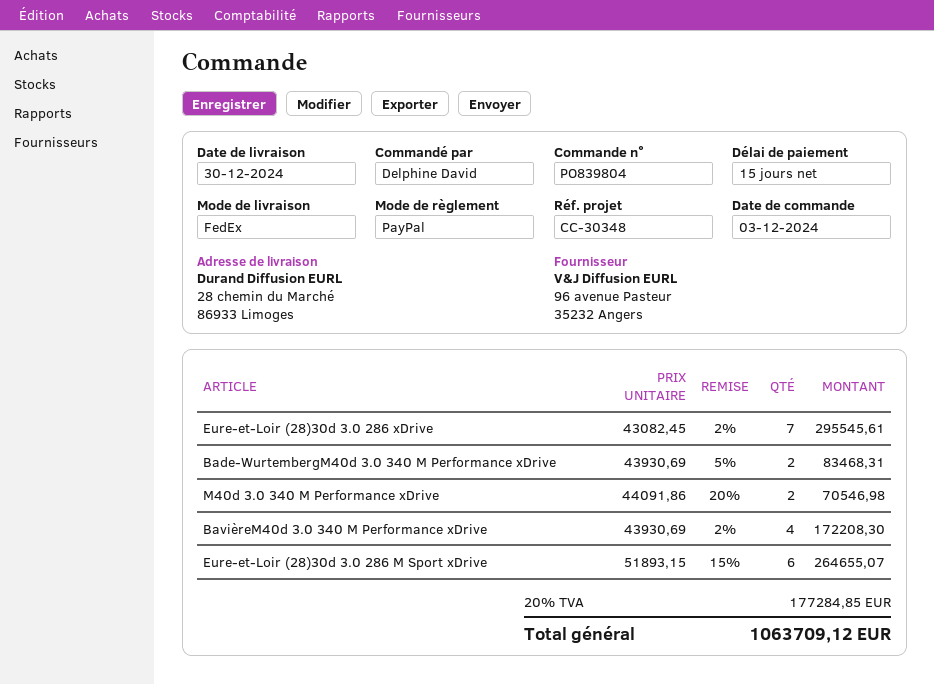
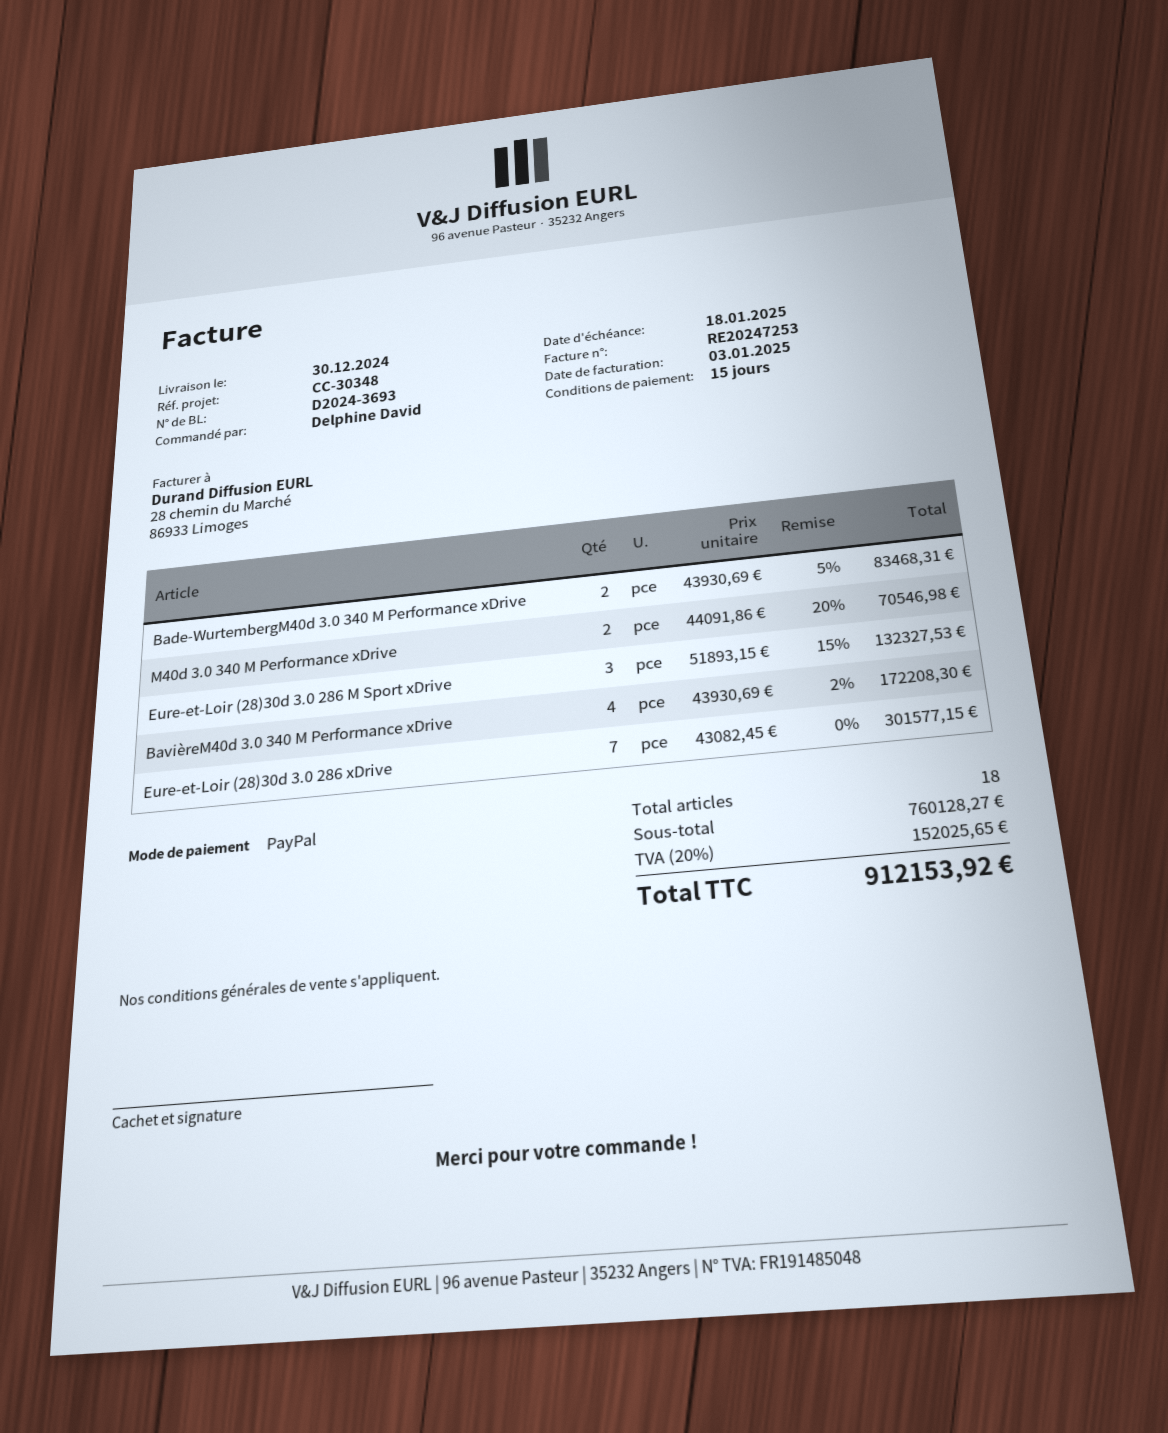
Eure-et-Loir (28)30d 3.0 286 xDrive: 7 x 43082.45 - 2% = 295545.61 -> 7 x 43082.45 = 301577.15
Eure-et-Loir (28)30d 3.0 286 M Sport xDrive: 6 x 51893.15 - 15% = 264655.07 -> 3 x 51893.15 - 15% = 132327.53
tax: 20% = 177284.85 -> 20% = 152025.65
total: 1063709.12 -> 912153.92

